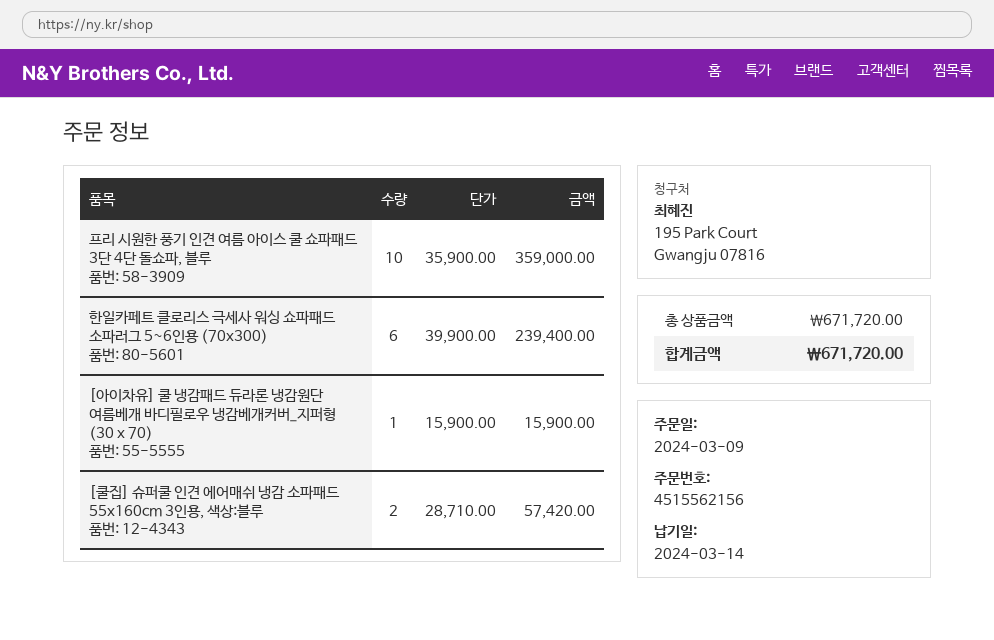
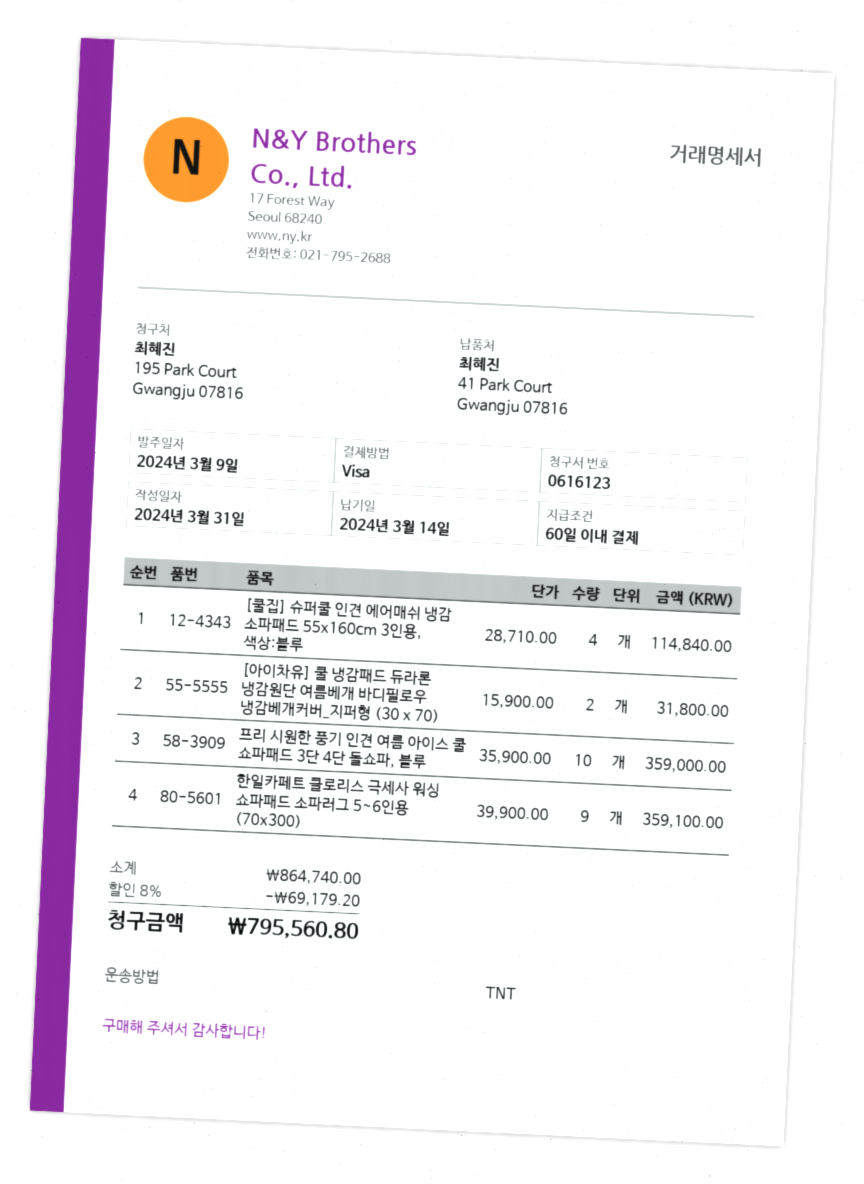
한일카페트 클로리스 극세사 워싱 쇼파패드 소파러그 5~6인용 (70x300): 6 x 39900.00 = 239400.00 -> 9 x 39900.00 = 359100.00
[아이차유] 쿨 냉감패드 듀라론 냉감원단 여름베개 바디필로우 냉감베개커버_지퍼형 (30 x 70): 1 x 15900.00 = 15900.00 -> 2 x 15900.00 = 31800.00
[쿨집] 슈퍼쿨 인견 에어매쉬 냉감 소파패드 55x160cm 3인용, 색상:블루: 2 x 28710.00 = 57420.00 -> 4 x 28710.00 = 114840.00
subtotal: 671720.00 -> 864740.00
discount: none -> 8% = 69179.20
total: 671720.00 -> 795560.80

